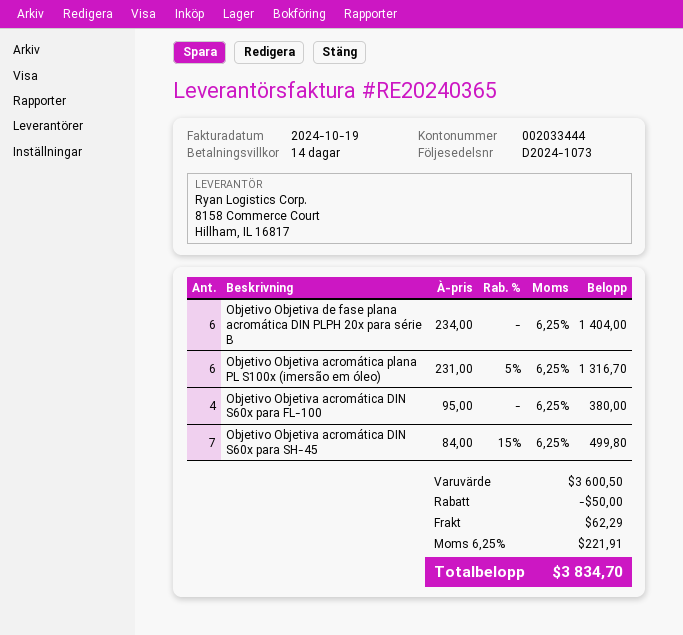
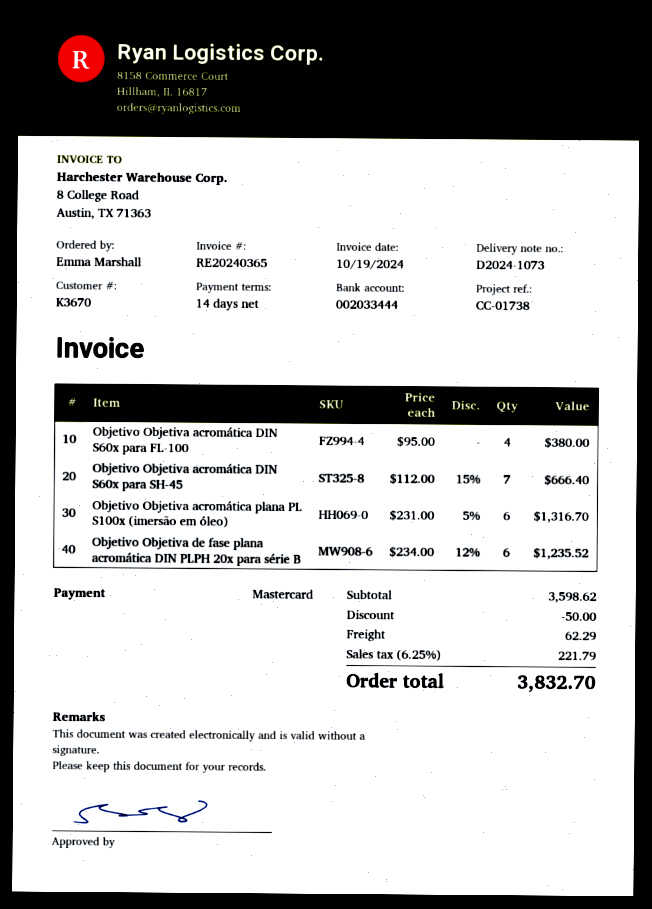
Objetivo Objetiva de fase plana acromática DIN PLPH 20x para série B: 6 x 234.00 = 1404.00 -> 6 x 234.00 - 12% = 1235.52
Objetivo Objetiva acromática DIN S60x para SH-45: 7 x 84.00 - 15% = 499.80 -> 7 x 112.00 - 15% = 666.40
subtotal: 3600.50 -> 3598.62
tax: 6.25% = 221.91 -> 6.25% = 221.79
total: 3834.70 -> 3832.70

